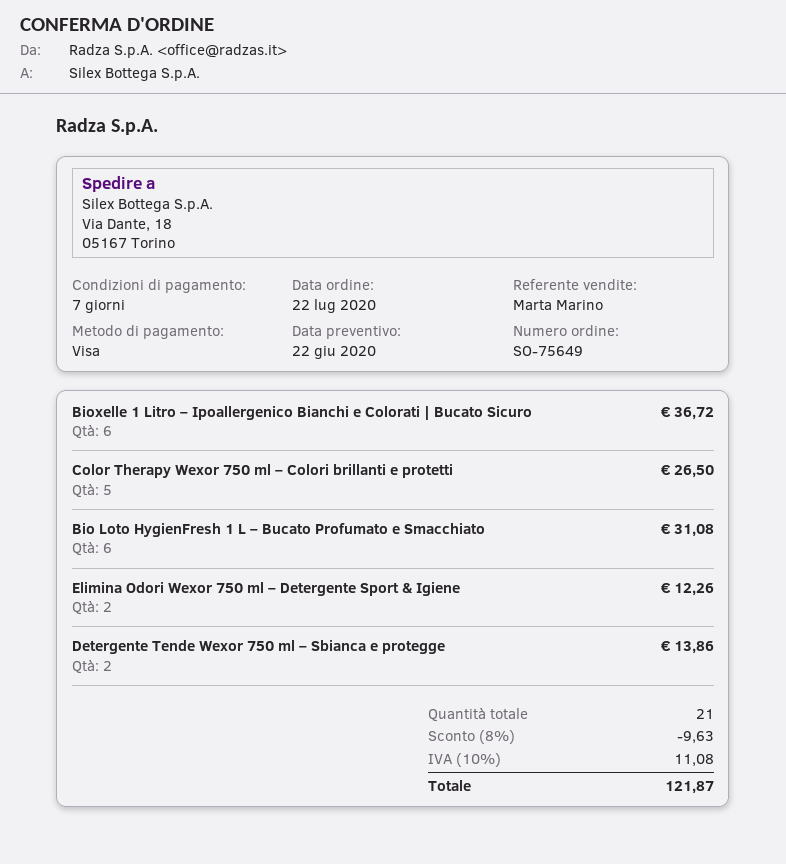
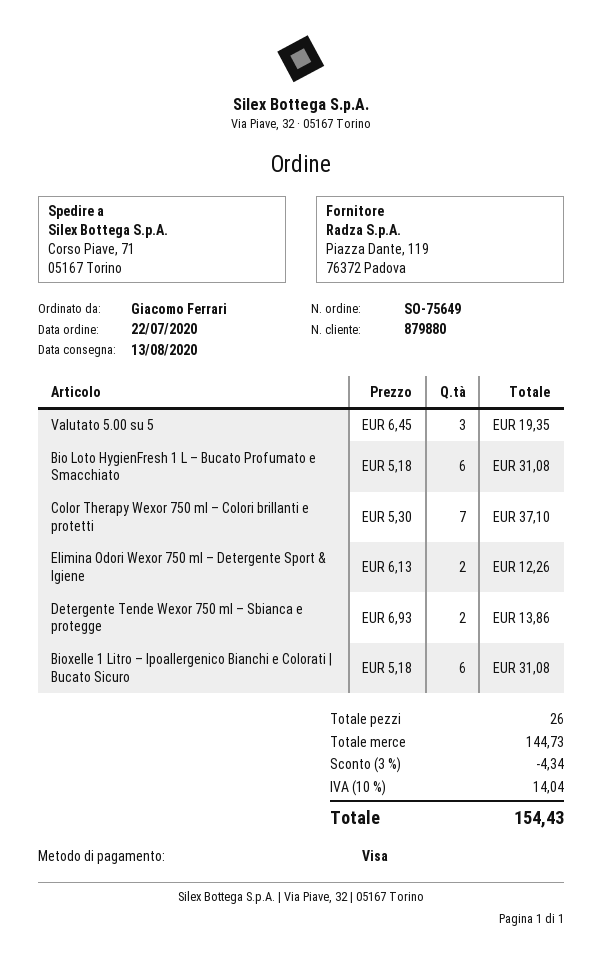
ship to: Via Dante, 18, 05167 Torino -> Corso Piave, 71, 05167 Torino
Bioxelle 1 Litro – Ipoallergenico Bianchi e Colorati | Bucato Sicuro: 6 for 36.72 -> 6 for 31.08
Color Therapy Wexor 750 ml – Colori brillanti e protetti: 5 for 26.50 -> 7 for 37.10
Valutato 5.00 su 5: none -> 3 for 19.35
total quantity: 21 -> 26
discount: 8% = 9.63 -> 3% = 4.34
tax: 10% = 11.08 -> 10% = 14.04
total: 121.87 -> 154.43

